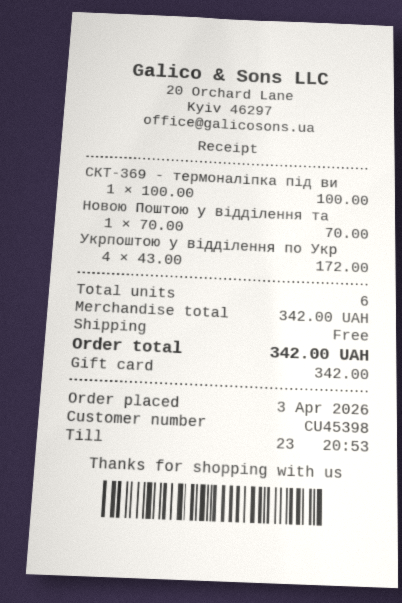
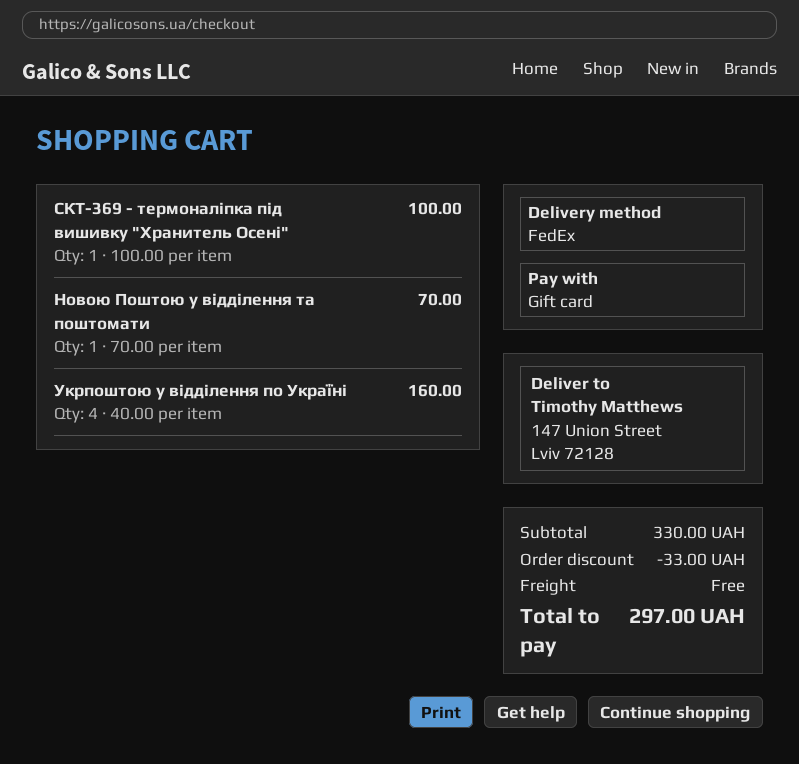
Укрпоштою у відділення по Укр: 4 x 43.00 = 172.00 -> 4 x 40.00 = 160.00
subtotal: 342.00 -> 330.00
discount: none -> 33.00
total: 342.00 -> 297.00

